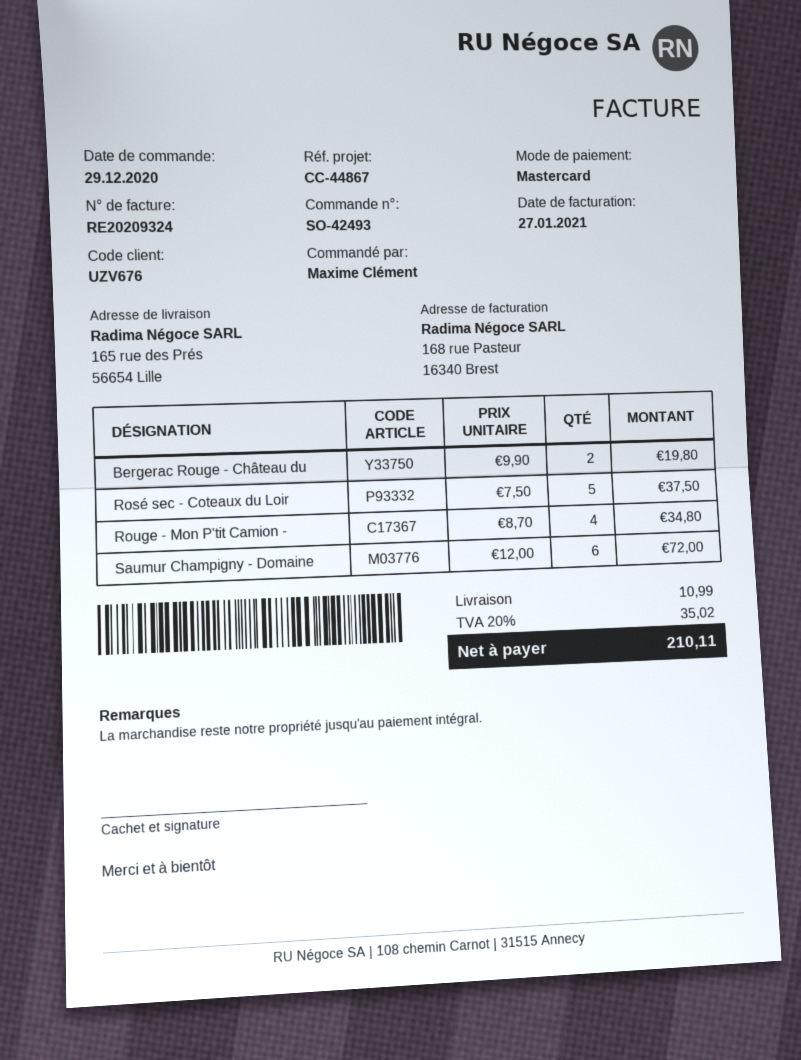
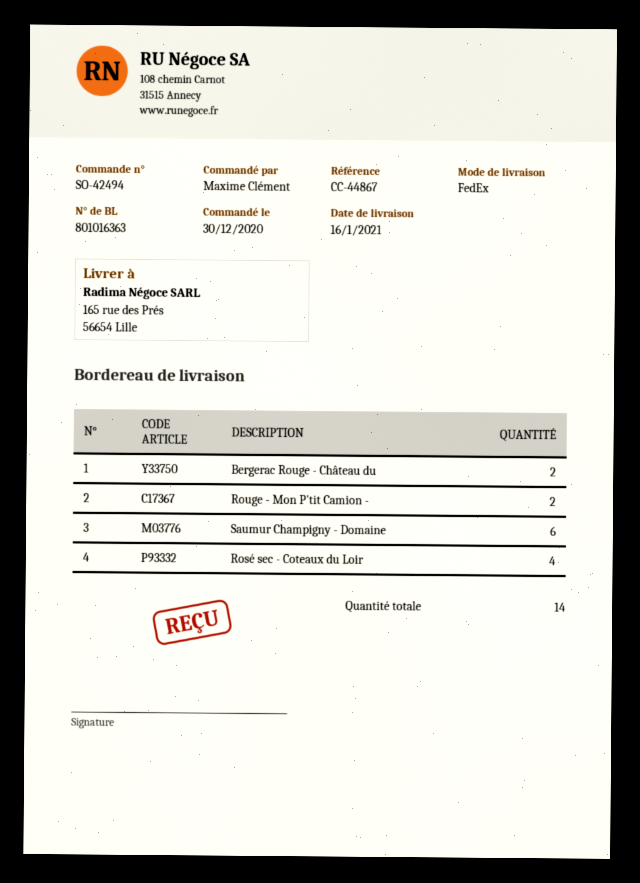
order number: SO-42493 -> SO-42494
order date: 2020-12-29 -> 2020-12-30
Rosé sec - Coteaux du Loir: 5 -> 4
Rouge - Mon P'tit Camion -: 4 -> 2

